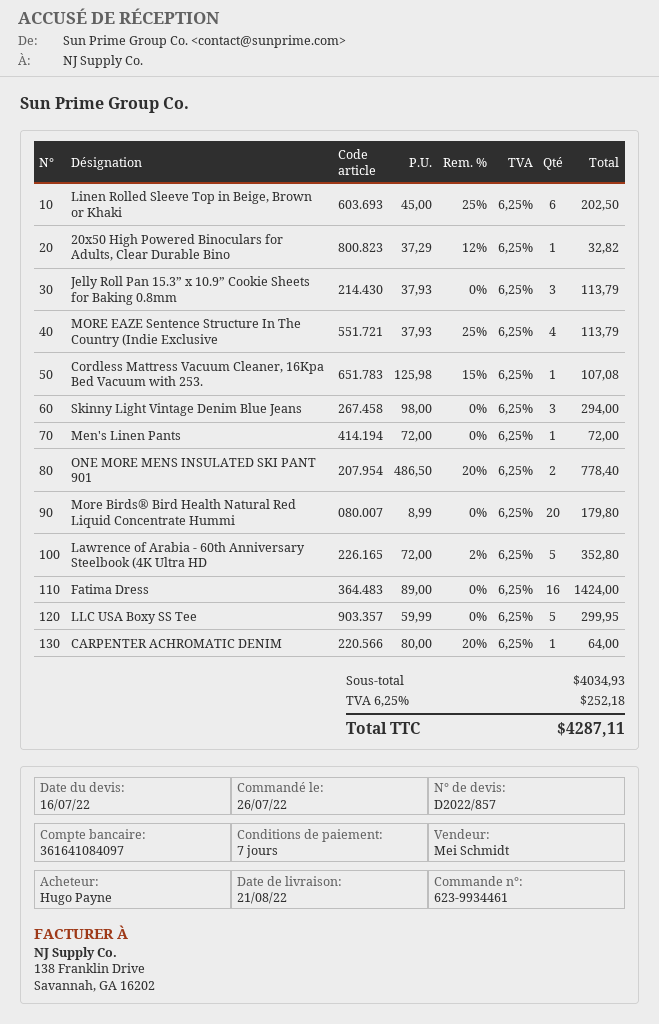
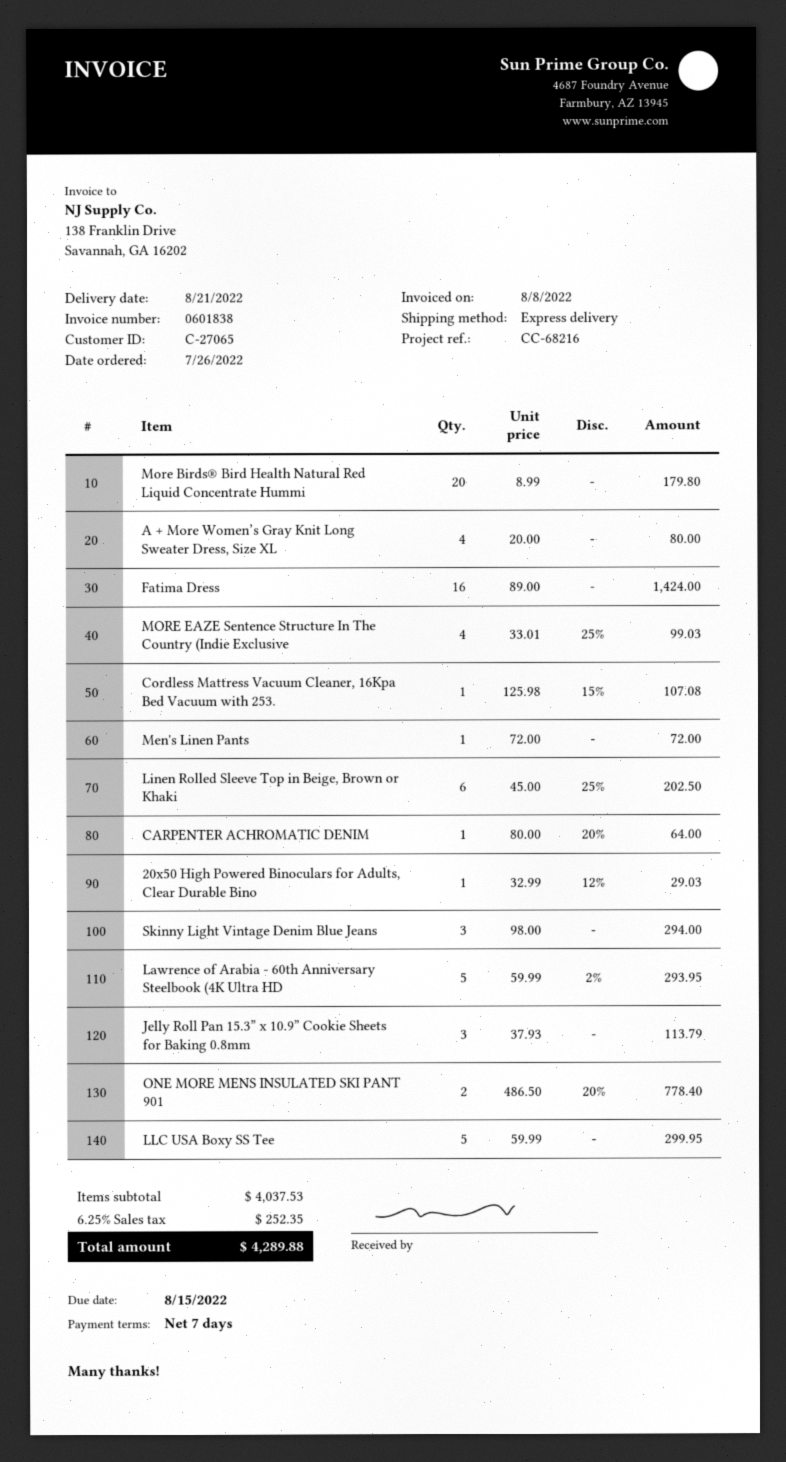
20x50 High Powered Binoculars for Adults, Clear Durable Bino: 1 x 37.29 - 12% = 32.82 -> 1 x 32.99 - 12% = 29.03
MORE EAZE Sentence Structure In The Country (Indie Exclusive: 4 x 37.93 - 25% = 113.79 -> 4 x 33.01 - 25% = 99.03
Lawrence of Arabia - 60th Anniversary Steelbook (4K Ultra HD: 5 x 72.00 - 2% = 352.80 -> 5 x 59.99 - 2% = 293.95
A + More Women’s Gray Knit Long Sweater Dress, Size XL: none -> 4 x 20.00 = 80.00
subtotal: 4034.93 -> 4037.53
tax: 6.25% = 252.18 -> 6.25% = 252.35
total: 4287.11 -> 4289.88

